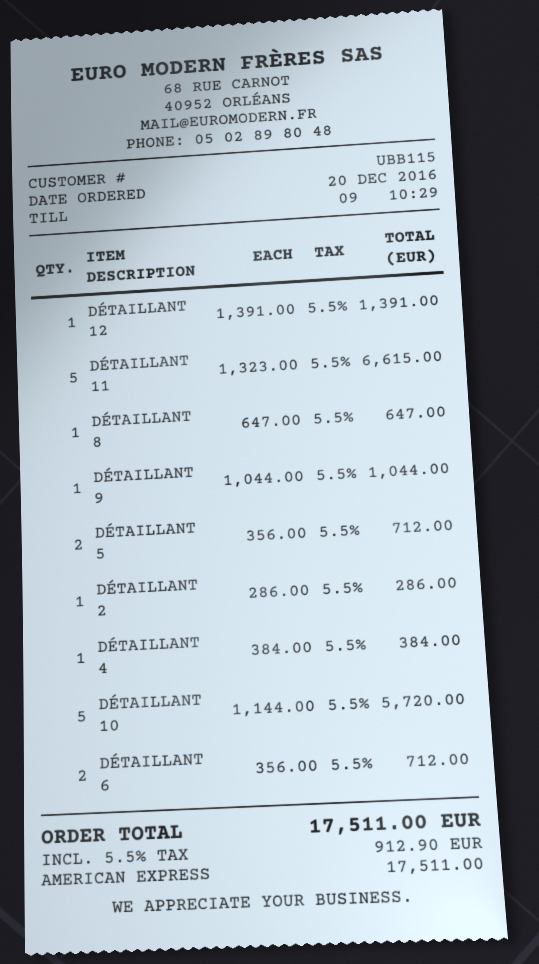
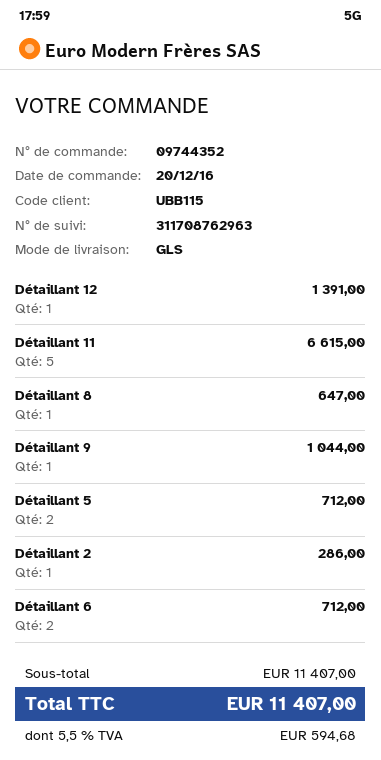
DÉTAILLANT 4: 1 for 384.00 -> none
DÉTAILLANT 10: 5 for 5720.00 -> none
tax: 5.5% = 912.90 -> 5.5% = 594.68
total: 17511.00 -> 11407.00

